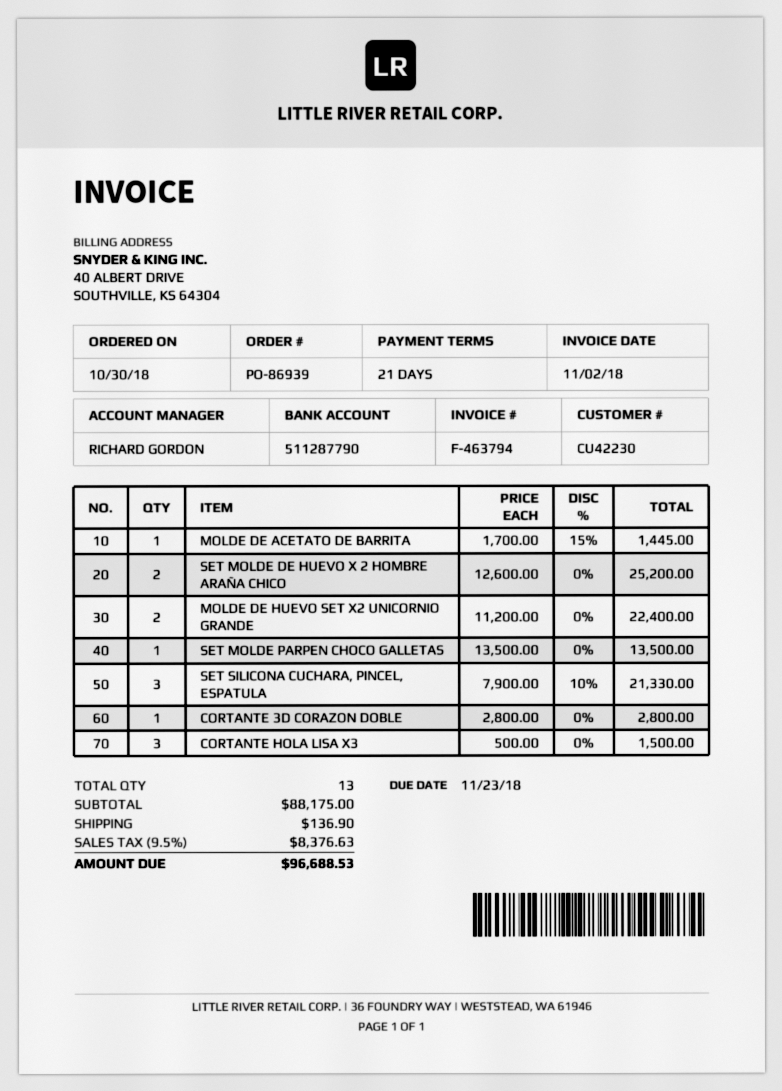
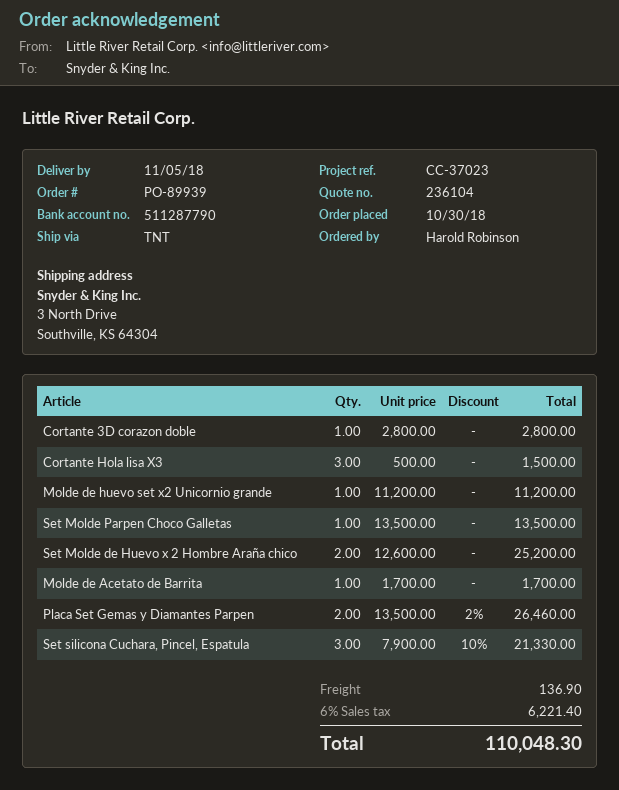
order number: PO-86939 -> PO-89939
MOLDE DE ACETATO DE BARRITA: 1 x 1700.00 - 15% = 1445.00 -> 1 x 1700.00 = 1700.00
MOLDE DE HUEVO SET X2 UNICORNIO GRANDE: 2 x 11200.00 = 22400.00 -> 1 x 11200.00 = 11200.00
Placa Set Gemas y Diamantes Parpen: none -> 2 x 13500.00 - 2% = 26460.00
tax: 9.5% = 8376.63 -> 6% = 6221.40
total: 96688.53 -> 110048.30

